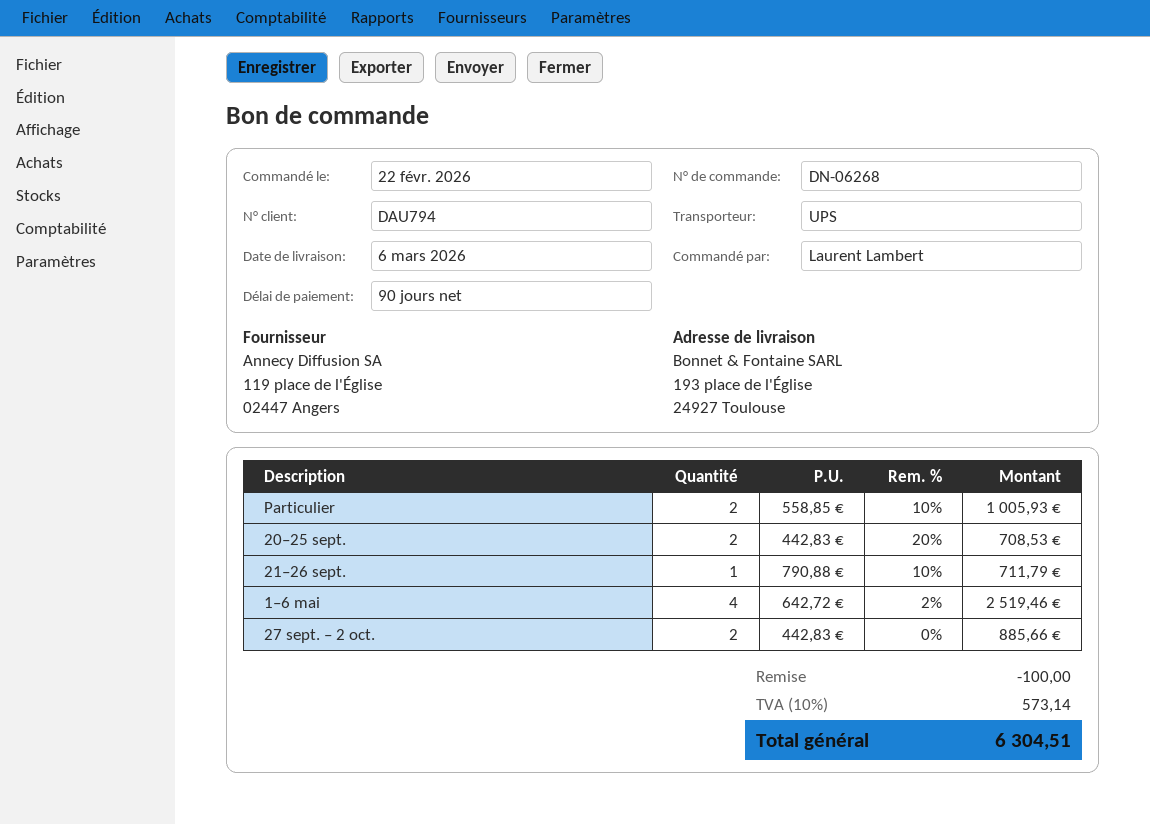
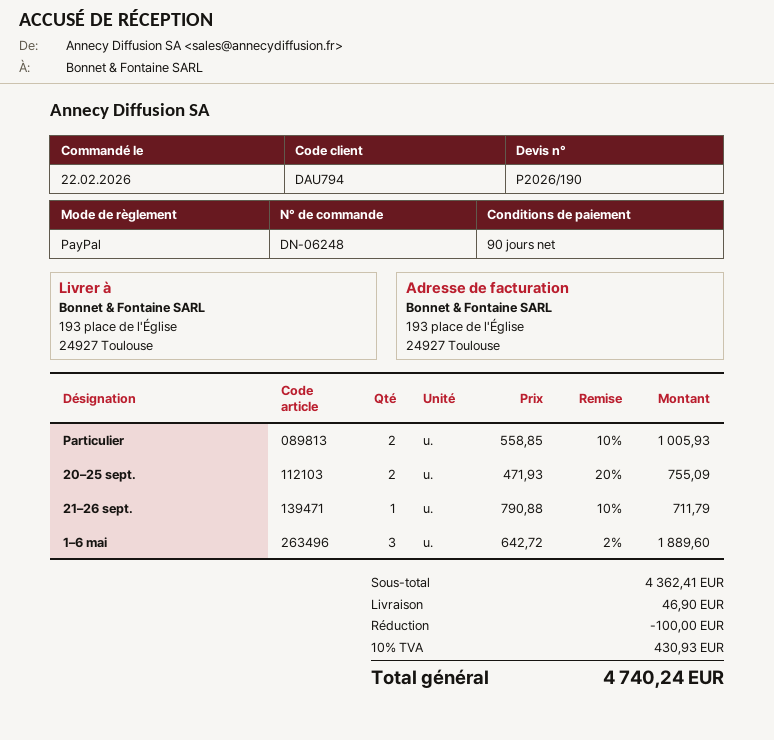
order number: DN-06268 -> DN-06248
20–25 sept.: 2 x 442.83 - 20% = 708.53 -> 2 x 471.93 - 20% = 755.09
1–6 mai: 4 x 642.72 - 2% = 2519.46 -> 3 x 642.72 - 2% = 1889.60
27 sept. – 2 oct.: 2 x 442.83 = 885.66 -> none
shipping: none -> 46.90
tax: 10% = 573.14 -> 10% = 430.93
total: 6304.51 -> 4740.24

